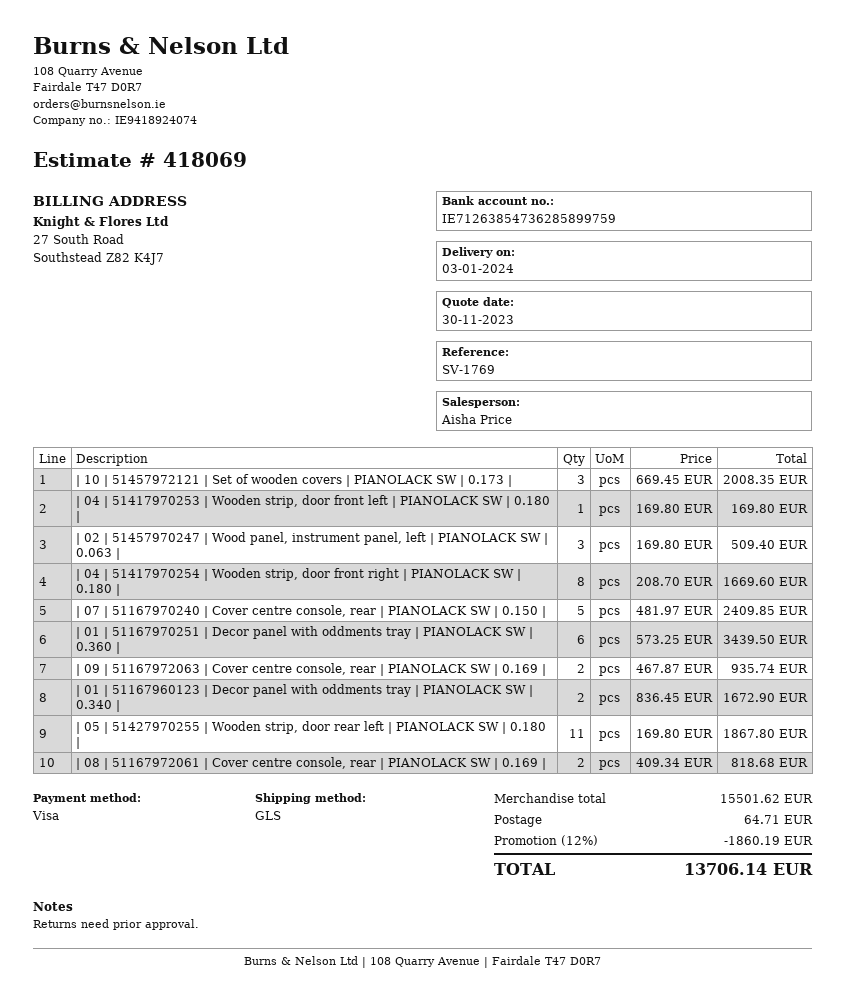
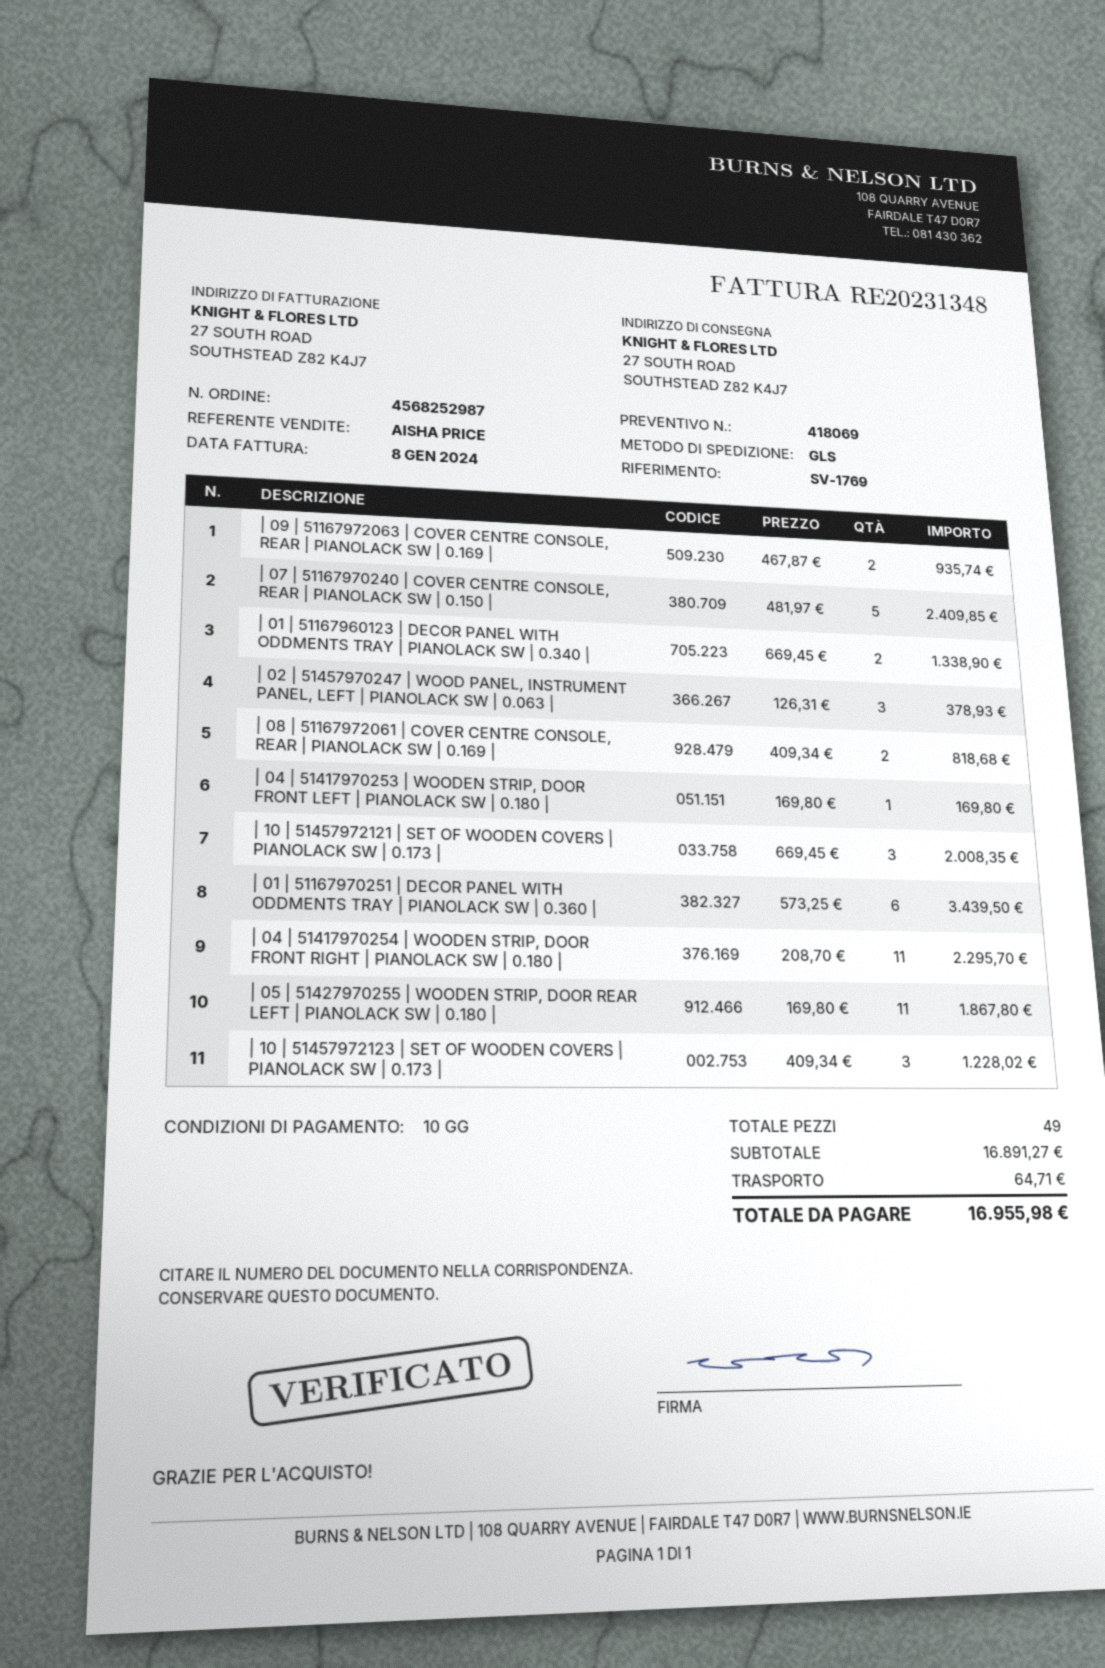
| 02 | 51457970247 | Wood panel, instrument panel, left | PIANOLACK SW | 0.063 |: 3 x 169.80 = 509.40 -> 3 x 126.31 = 378.93
| 04 | 51417970254 | Wooden strip, door front right | PIANOLACK SW | 0.180 |: 8 x 208.70 = 1669.60 -> 11 x 208.70 = 2295.70
| 01 | 51167960123 | Decor panel with oddments tray | PIANOLACK SW | 0.340 |: 2 x 836.45 = 1672.90 -> 2 x 669.45 = 1338.90
| 10 | 51457972123 | SET OF WOODEN COVERS | PIANOLACK SW | 0.173 |: none -> 3 x 409.34 = 1228.02
subtotal: 15501.62 -> 16891.27
discount: 12% = 1860.19 -> none
total: 13706.14 -> 16955.98

